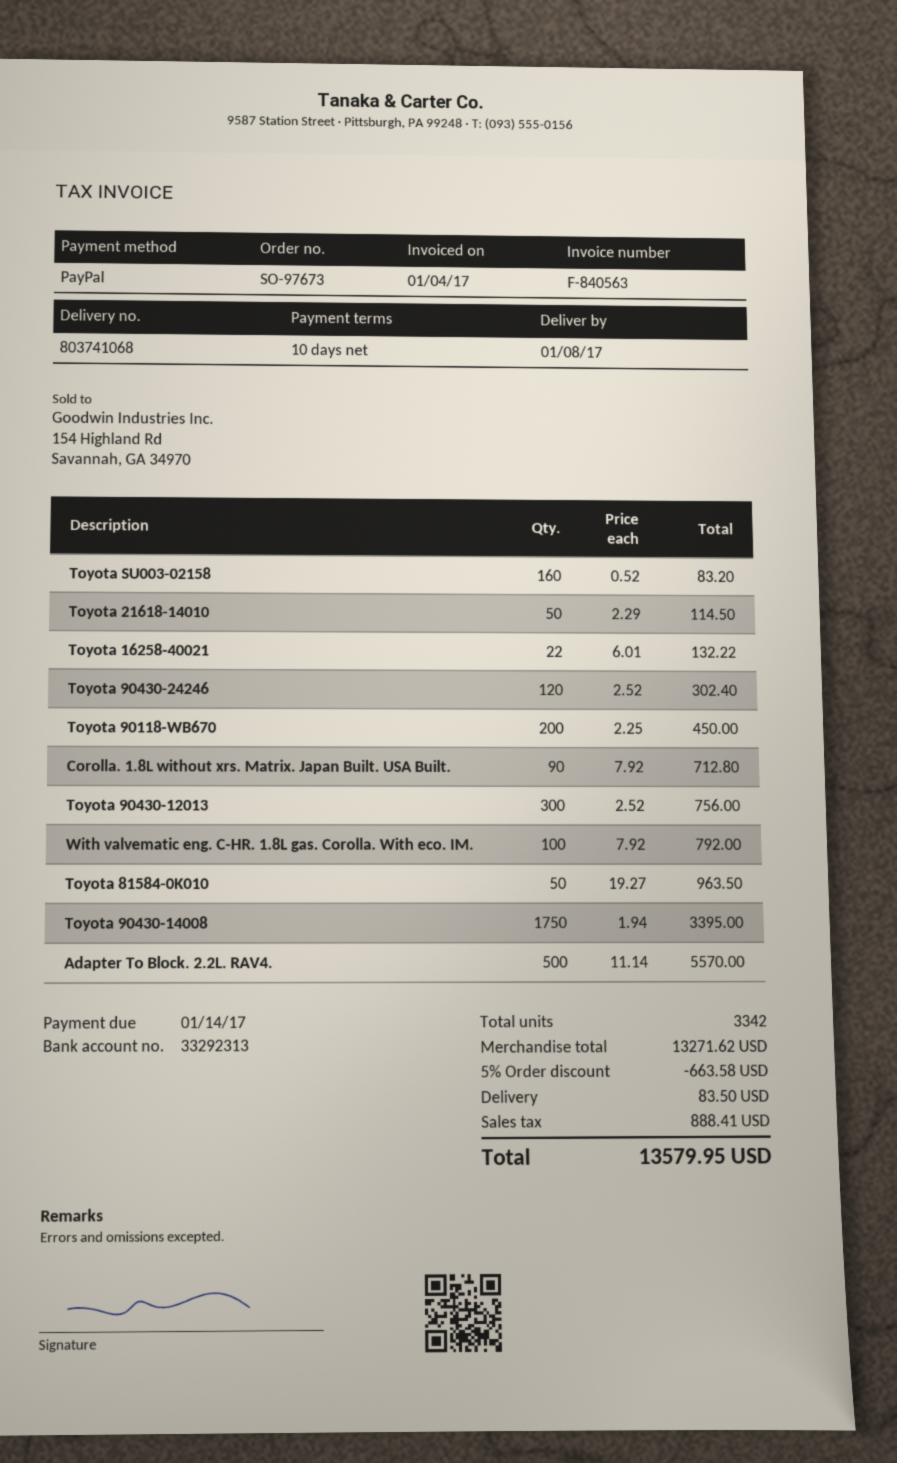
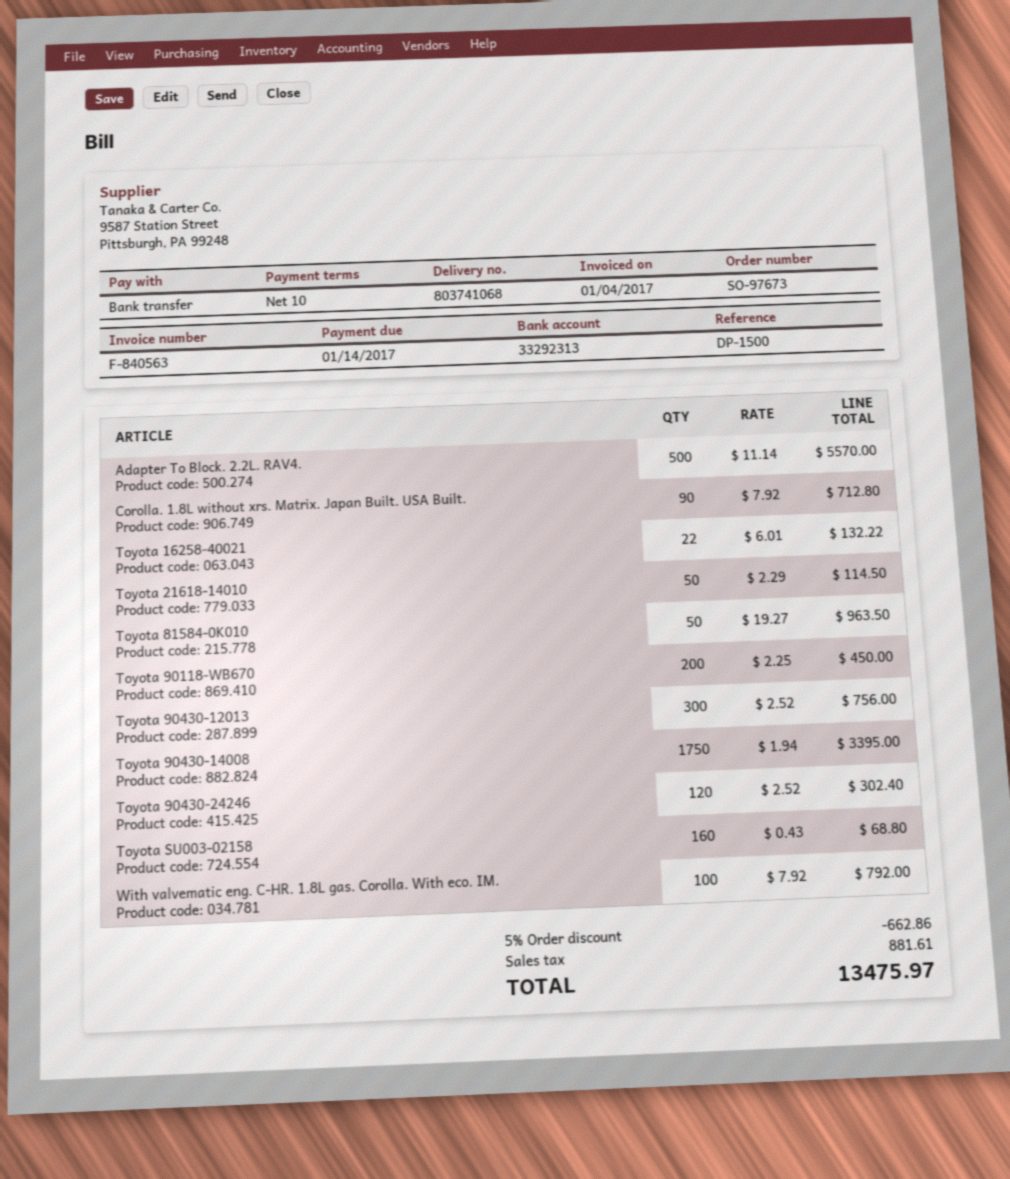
payment method: PayPal -> bank transfer
Toyota SU003-02158: 160 x 0.52 = 83.20 -> 160 x 0.43 = 68.80
discount: 5% = 663.58 -> 5% = 662.86
shipping: 83.50 -> none
tax: 888.41 -> 881.61
total: 13579.95 -> 13475.97

